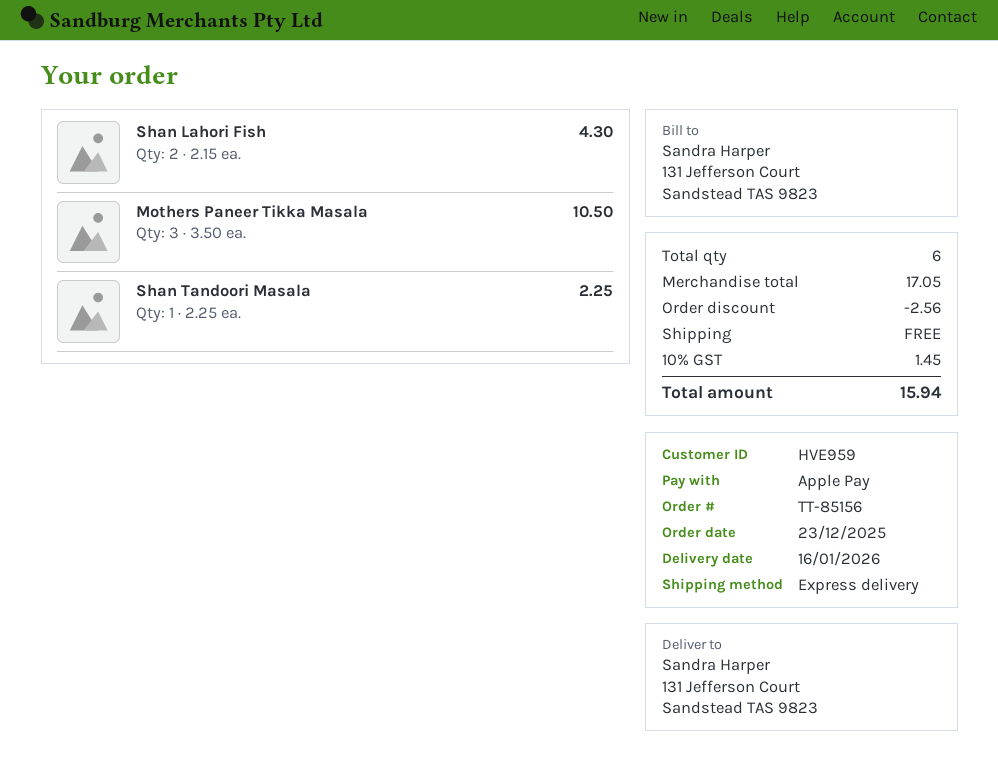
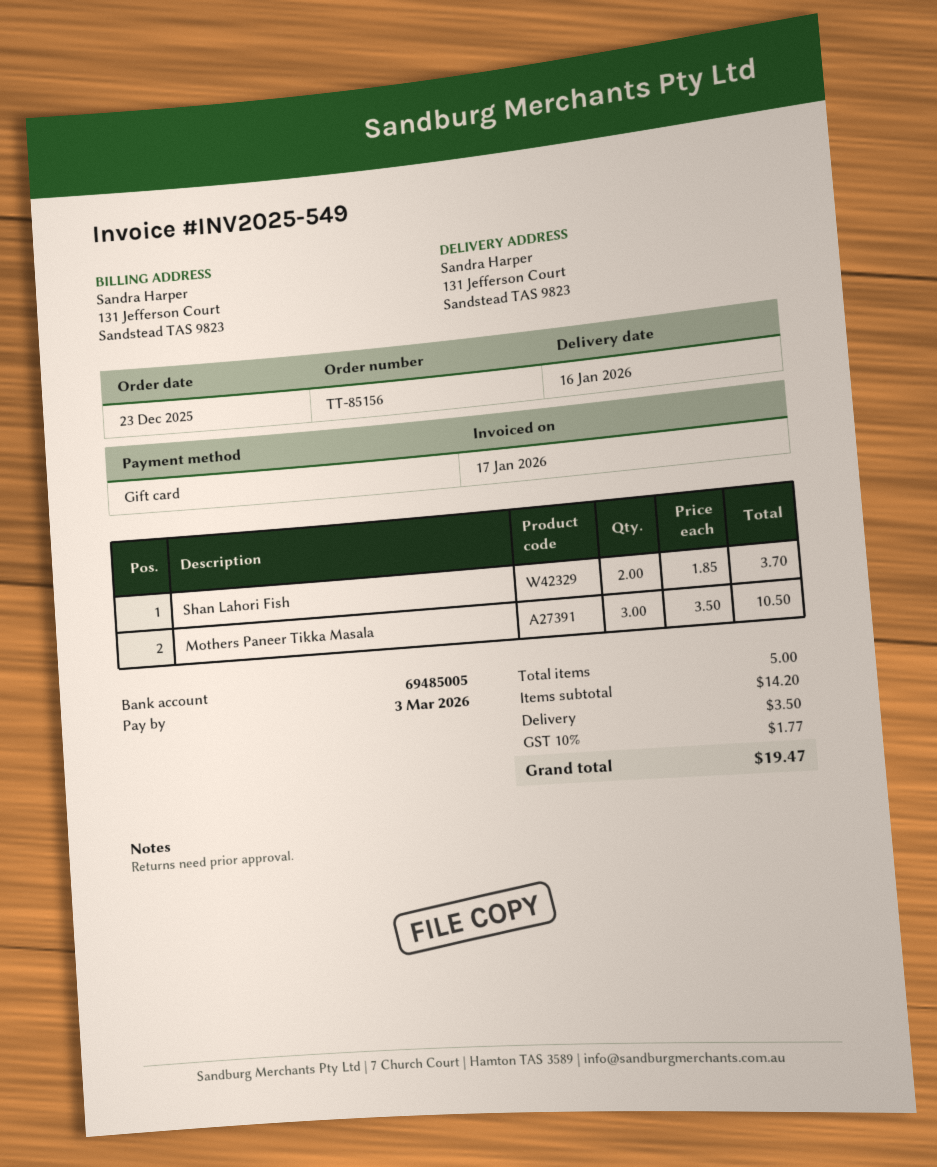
payment method: Apple Pay -> gift card
Shan Lahori Fish: 2 x 2.15 = 4.30 -> 2 x 1.85 = 3.70
Shan Tandoori Masala: 1 x 2.25 = 2.25 -> none
total quantity: 6 -> 5
subtotal: 17.05 -> 14.20
discount: 2.56 -> none
shipping: 0.00 -> 3.50
tax: 10% = 1.45 -> 10% = 1.77
total: 15.94 -> 19.47

